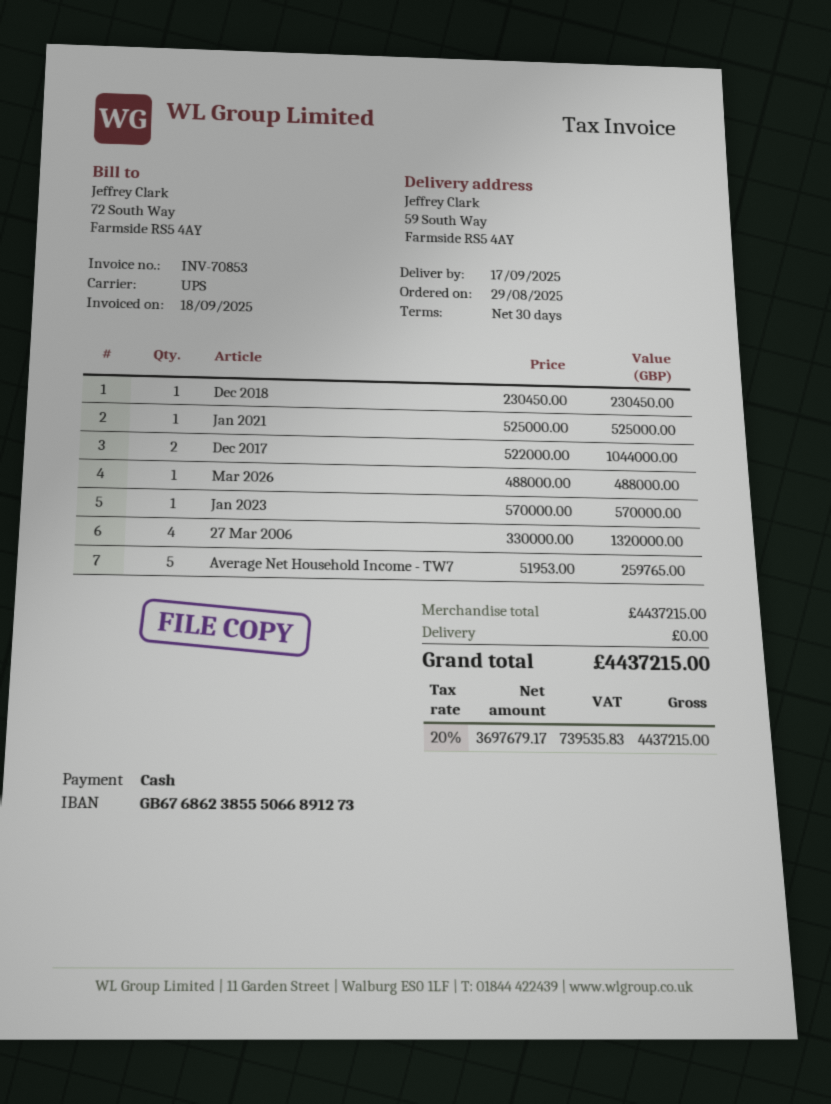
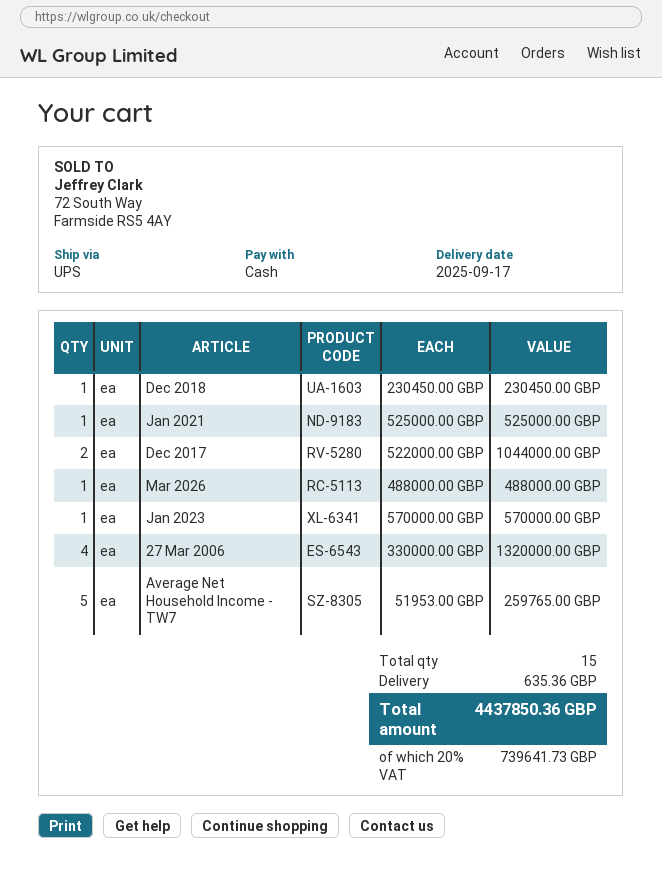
shipping: 0.00 -> 635.36
tax: 20% = 739535.83 -> 20% = 739641.73
total: 4437215.00 -> 4437850.36

